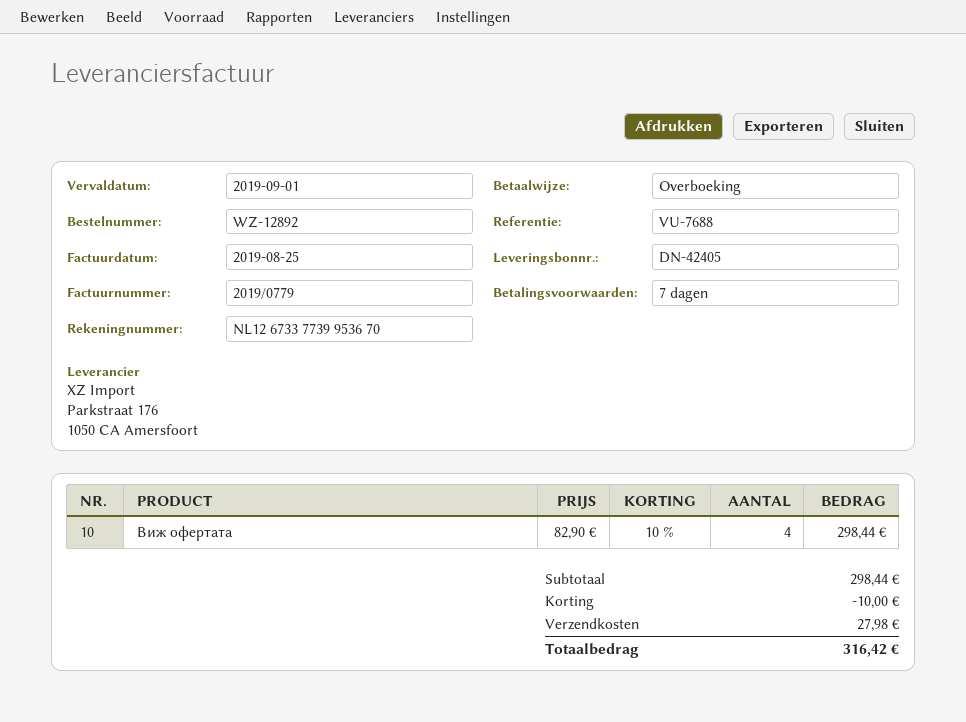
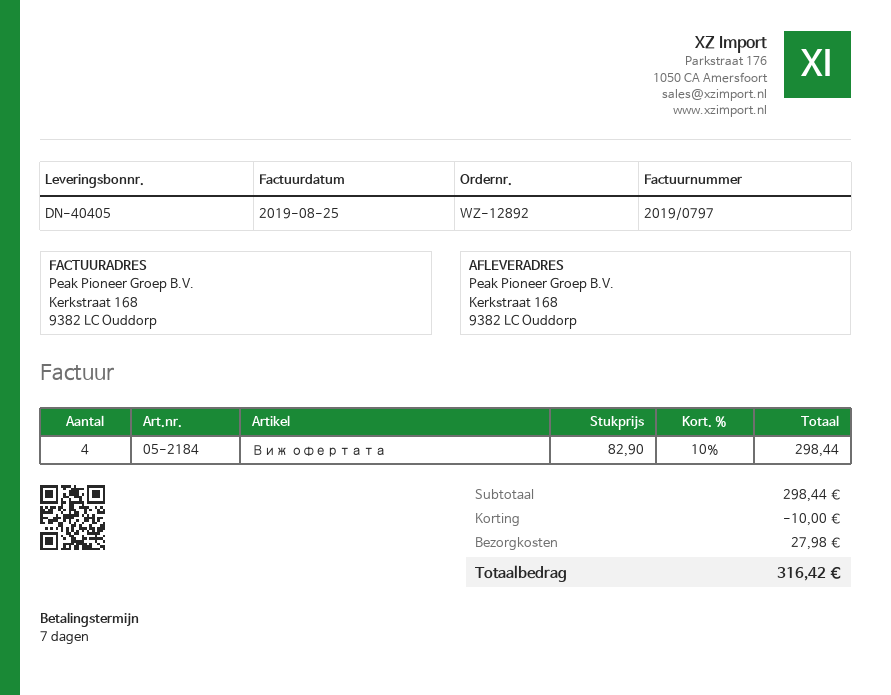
delivery note number: DN-42405 -> DN-40405
invoice number: 2019/0779 -> 2019/0797

